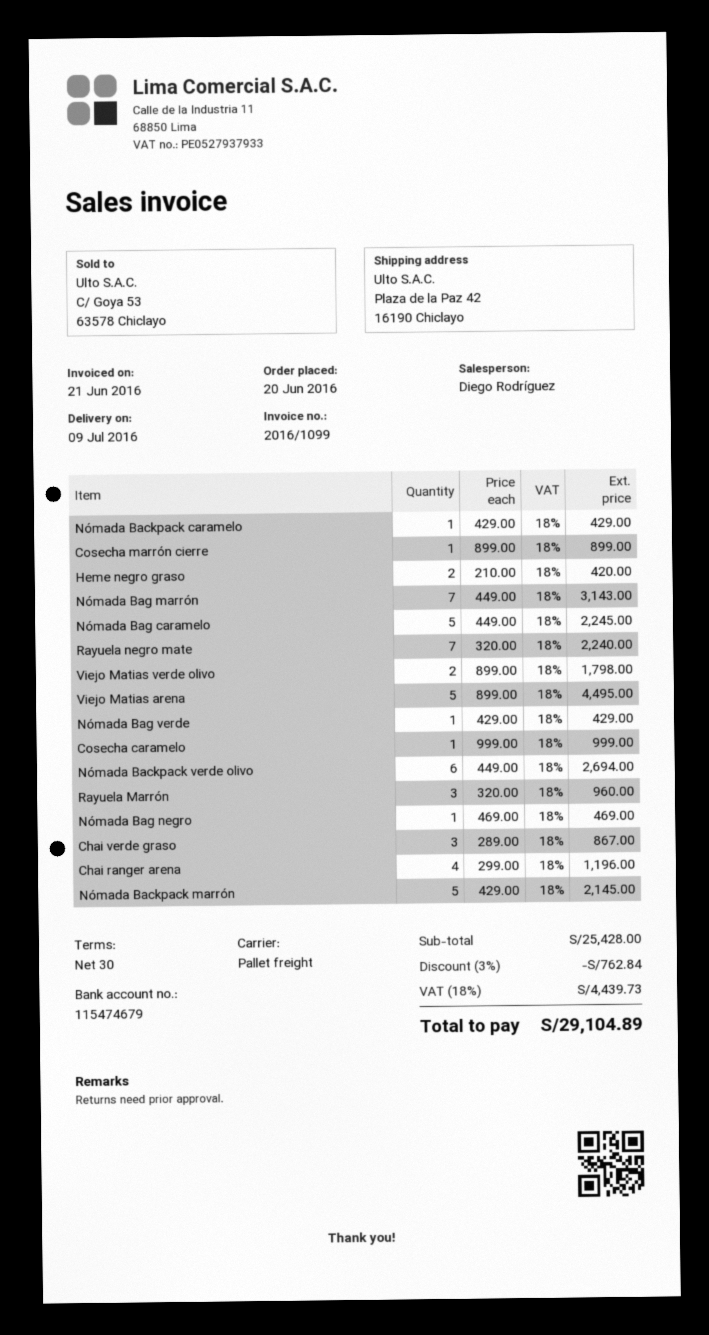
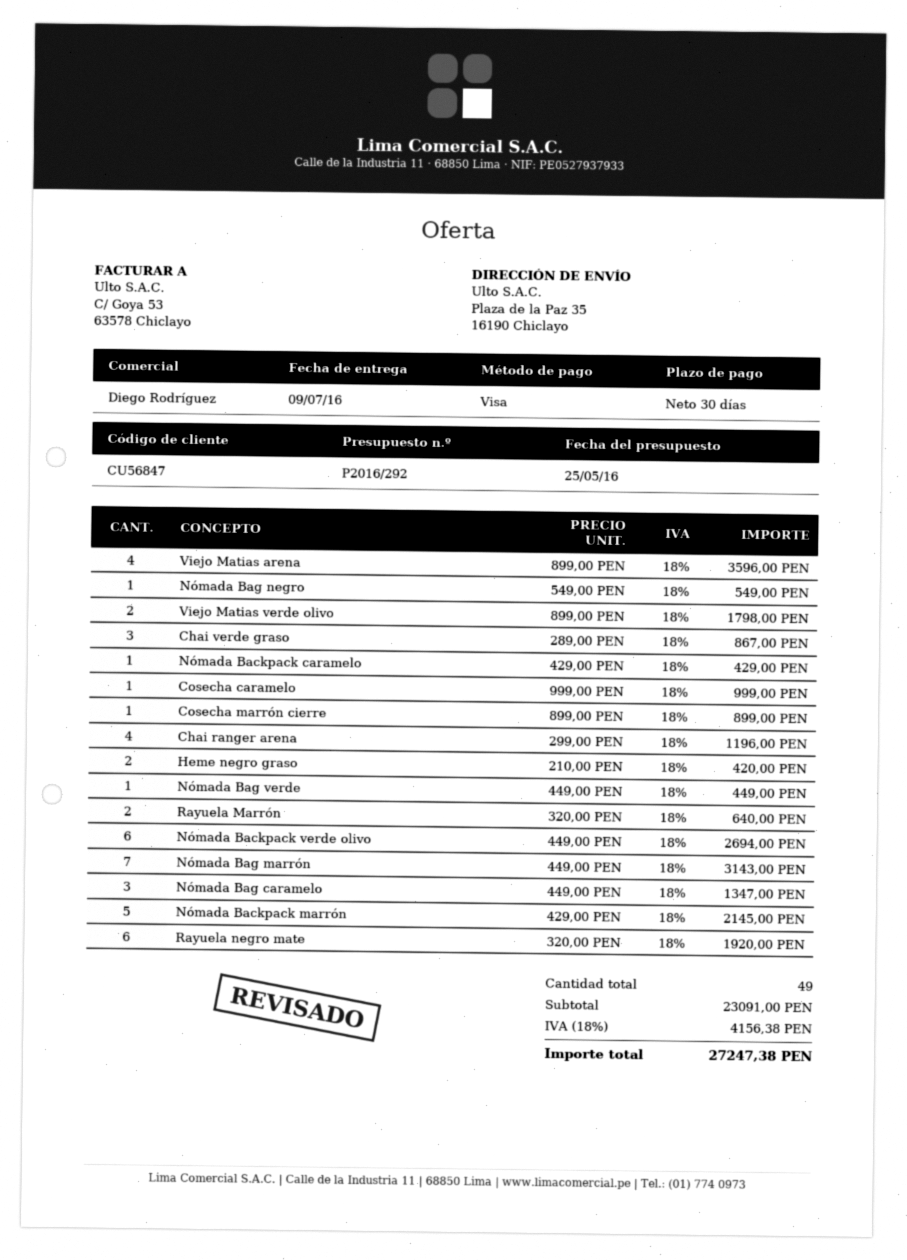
ship to: Plaza de la Paz 42, 16190 Chiclayo -> Plaza de la Paz 35, 16190 Chiclayo
Nómada Bag caramelo: 5 x 449.00 = 2245.00 -> 3 x 449.00 = 1347.00
Rayuela negro mate: 7 x 320.00 = 2240.00 -> 6 x 320.00 = 1920.00
Viejo Matias arena: 5 x 899.00 = 4495.00 -> 4 x 899.00 = 3596.00
Nómada Bag verde: 1 x 429.00 = 429.00 -> 1 x 449.00 = 449.00
Rayuela Marrón: 3 x 320.00 = 960.00 -> 2 x 320.00 = 640.00
Nómada Bag negro: 1 x 469.00 = 469.00 -> 1 x 549.00 = 549.00
subtotal: 25428.00 -> 23091.00
discount: 3% = 762.84 -> none
tax: 18% = 4439.73 -> 18% = 4156.38
total: 29104.89 -> 27247.38

